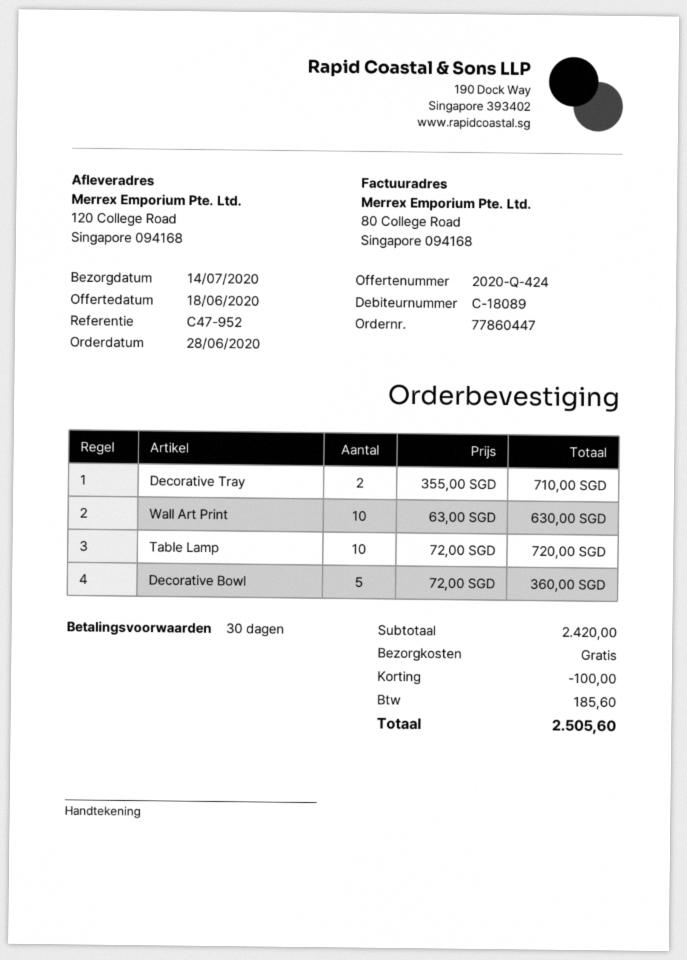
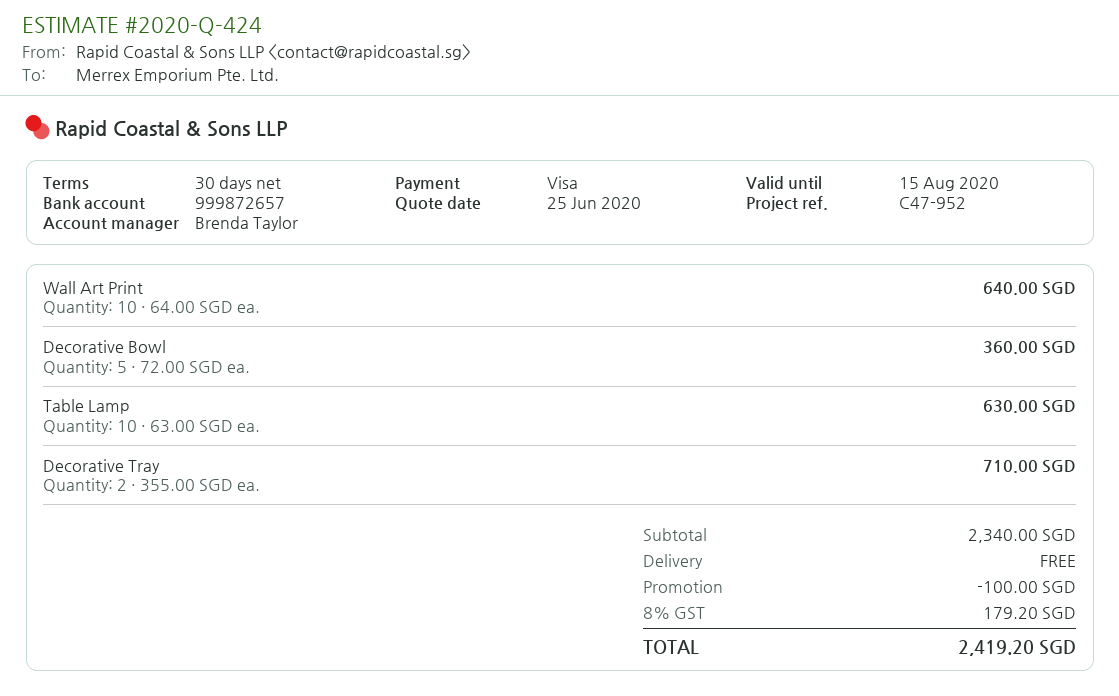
quote date: 2020-06-18 -> 2020-06-25
Wall Art Print: 10 x 63.00 = 630.00 -> 10 x 64.00 = 640.00
Table Lamp: 10 x 72.00 = 720.00 -> 10 x 63.00 = 630.00
subtotal: 2420.00 -> 2340.00
tax: 185.60 -> 179.20
total: 2505.60 -> 2419.20

